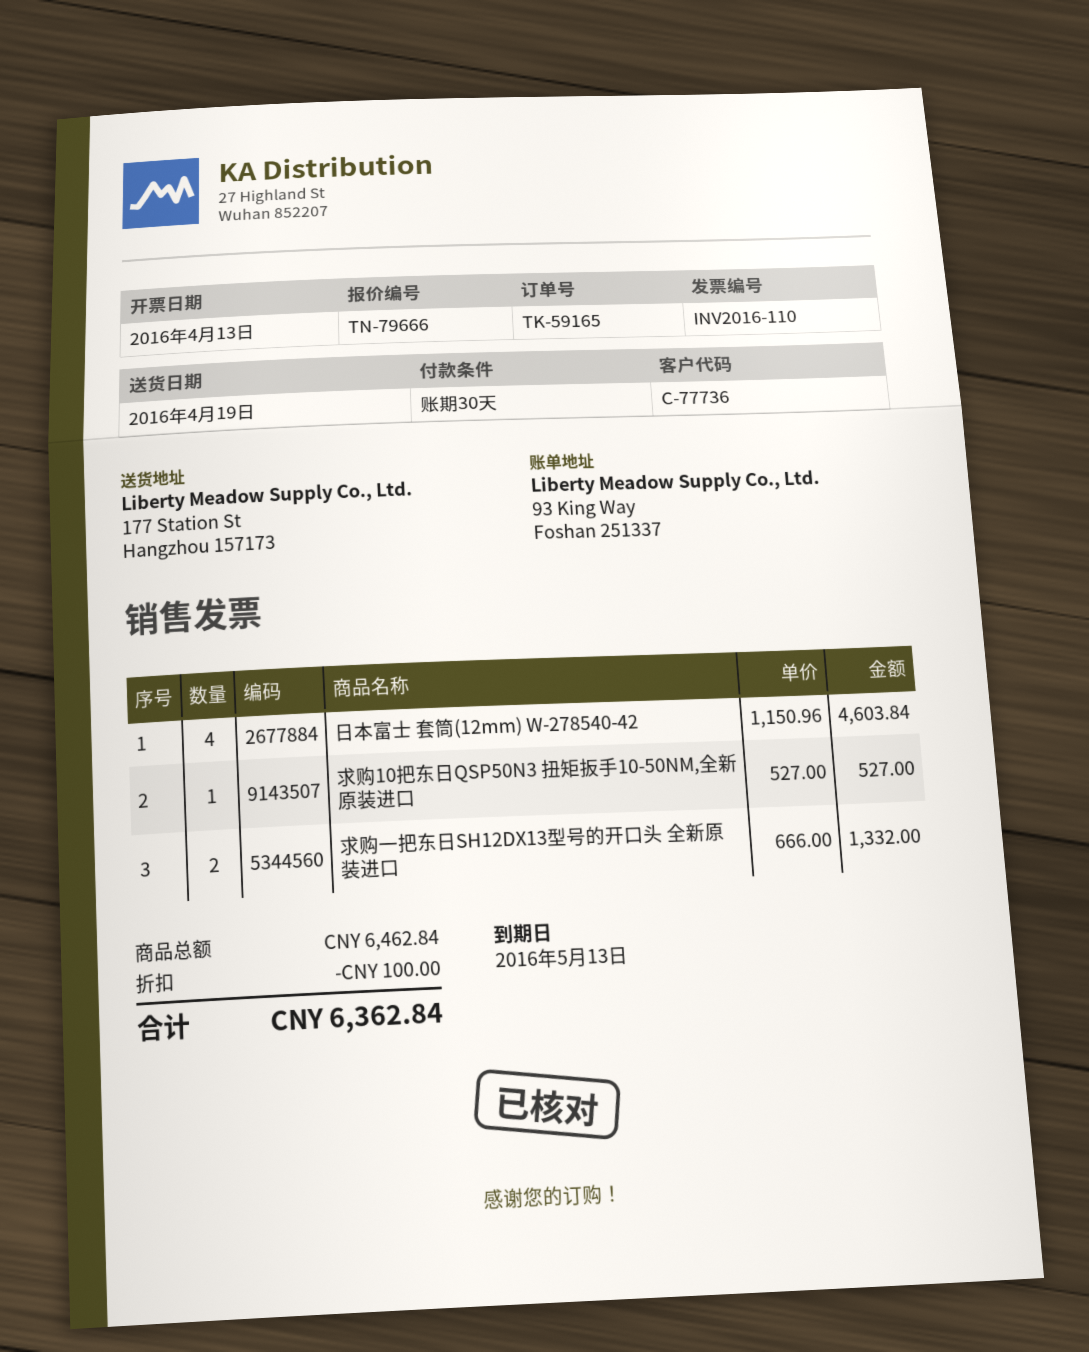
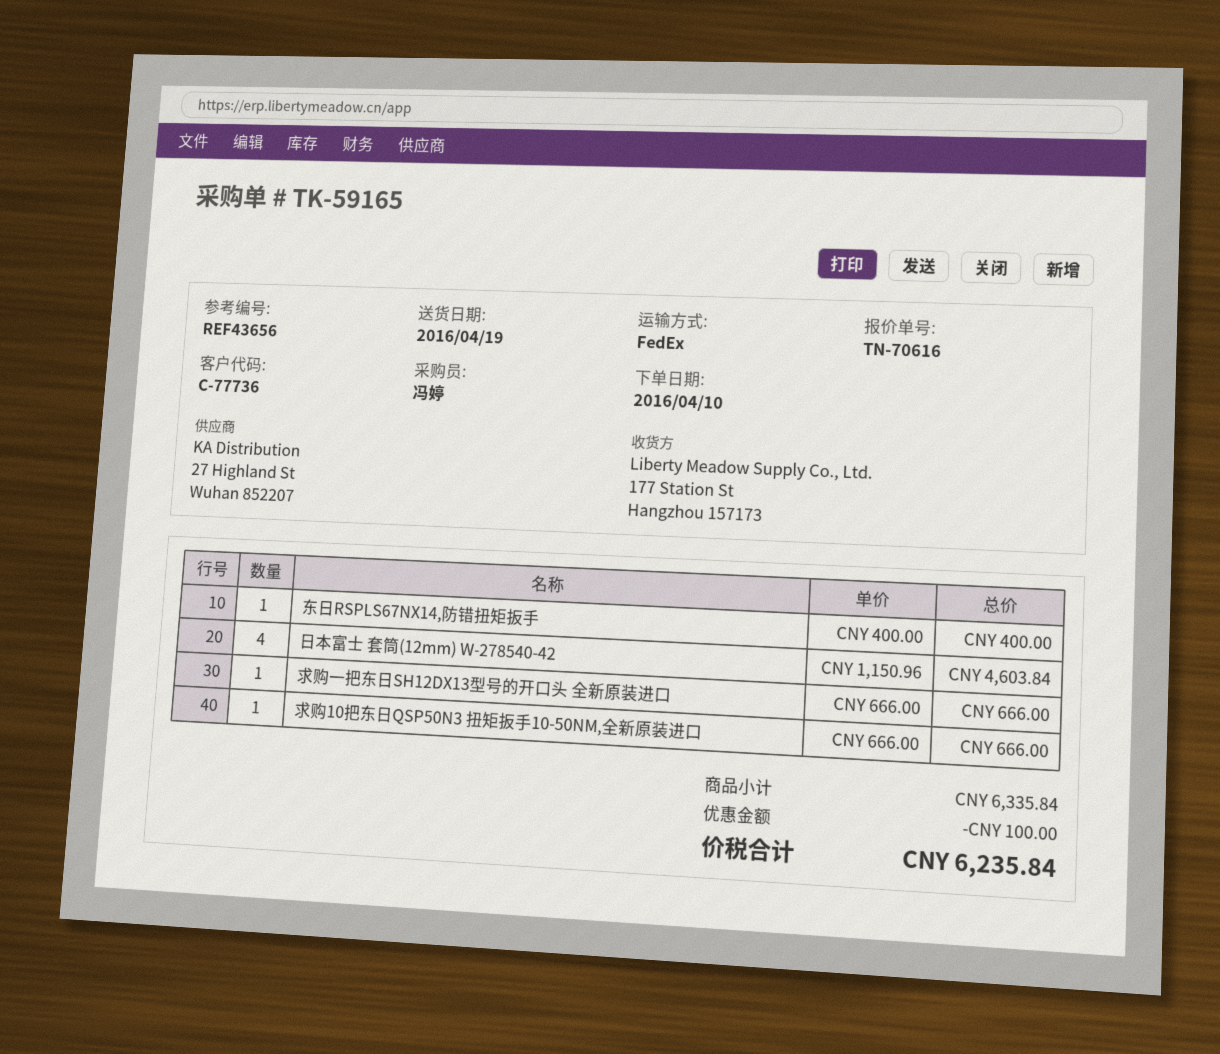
quote number: TN-79666 -> TN-70616
求购10把东日QSP50N3 扭矩扳手10-50NM,全新原装进口: 1 x 527.00 = 527.00 -> 1 x 666.00 = 666.00
求购一把东日SH12DX13型号的开口头 全新原装进口: 2 x 666.00 = 1332.00 -> 1 x 666.00 = 666.00
东日RSPLS67NX14,防错扭矩扳手: none -> 1 x 400.00 = 400.00
subtotal: 6462.84 -> 6335.84
total: 6362.84 -> 6235.84

